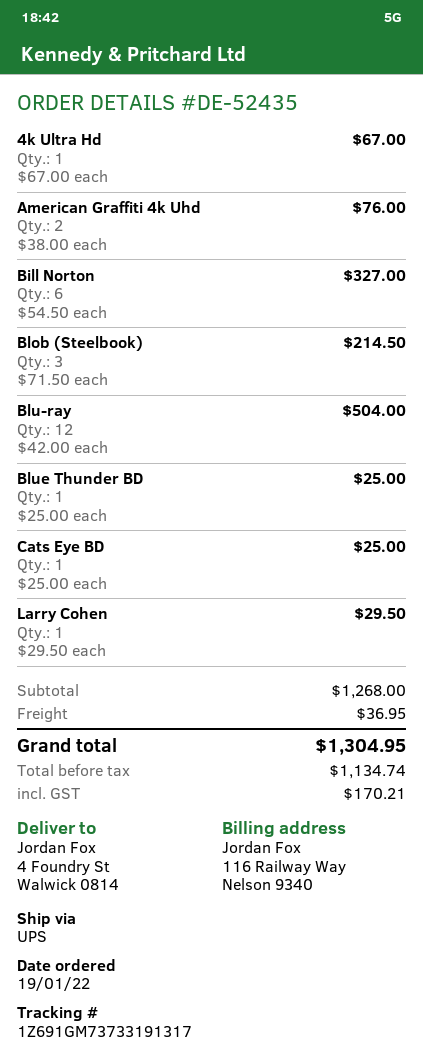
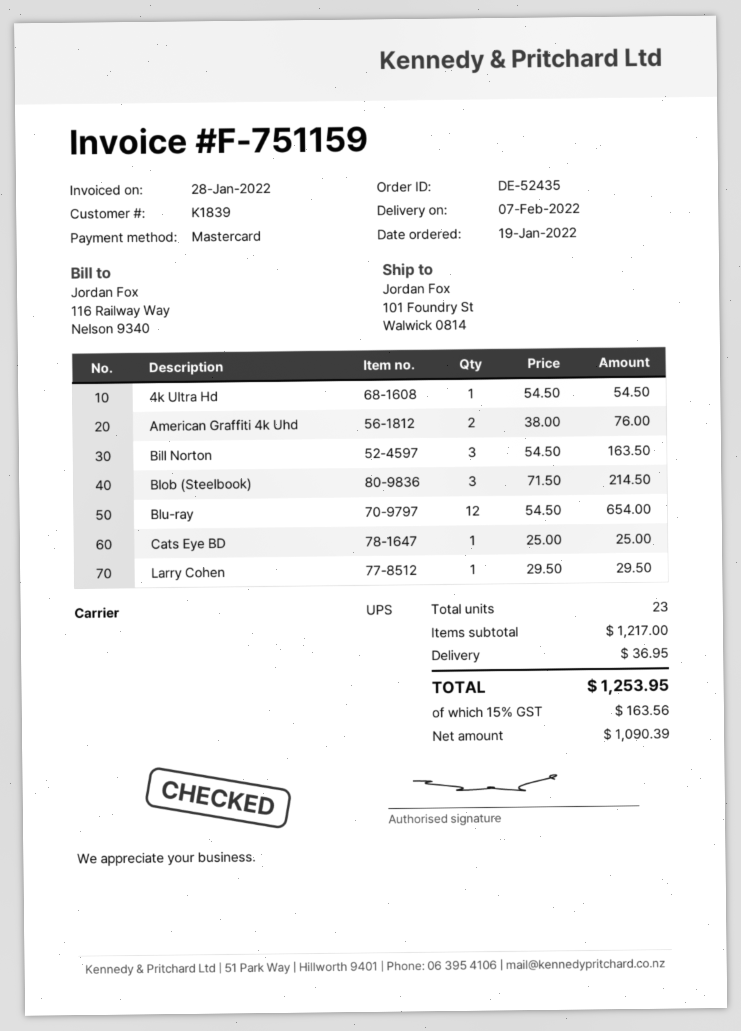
ship to: 4 Foundry St, Walwick 0814 -> 101 Foundry St, Walwick 0814
4k Ultra Hd: 1 x 67.00 = 67.00 -> 1 x 54.50 = 54.50
Bill Norton: 6 x 54.50 = 327.00 -> 3 x 54.50 = 163.50
Blu-ray: 12 x 42.00 = 504.00 -> 12 x 54.50 = 654.00
Blue Thunder BD: 1 x 25.00 = 25.00 -> none
subtotal: 1268.00 -> 1217.00
net: 1134.74 -> 1090.39
tax: 170.21 -> 163.56
total: 1304.95 -> 1253.95

